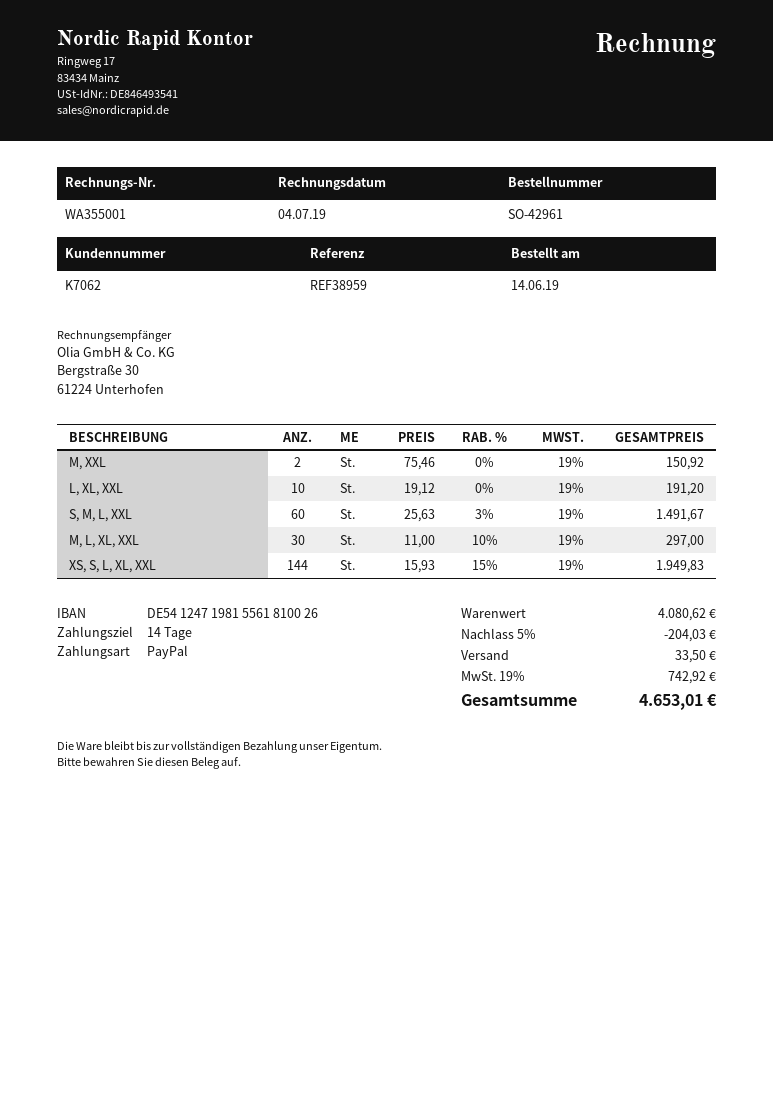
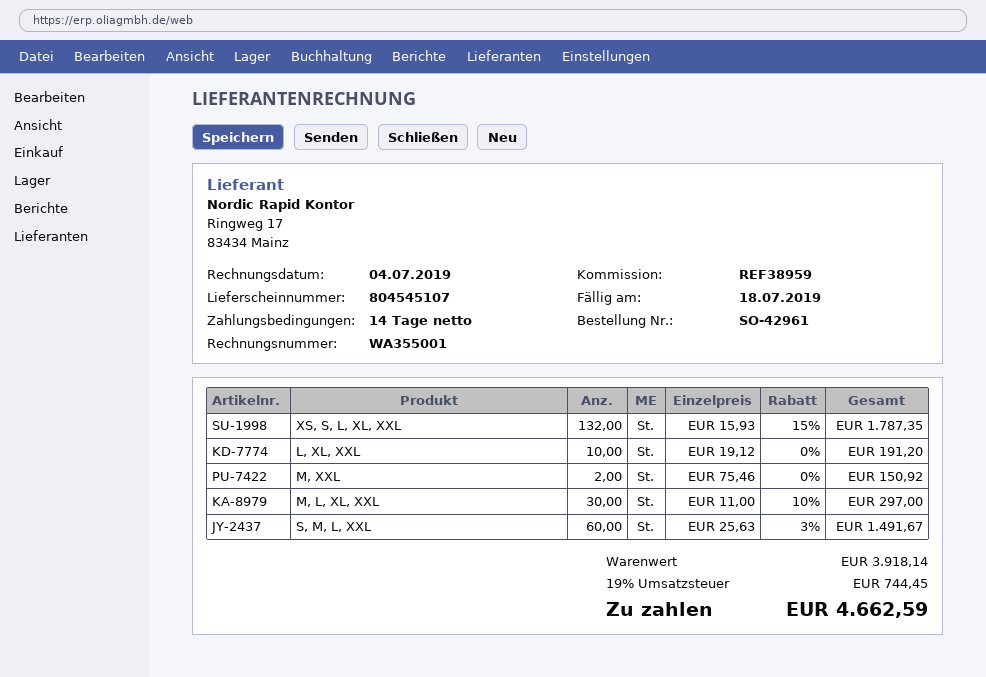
XS, S, L, XL, XXL: 144 x 15.93 - 15% = 1949.83 -> 132 x 15.93 - 15% = 1787.35
subtotal: 4080.62 -> 3918.14
discount: 5% = 204.03 -> none
shipping: 33.50 -> none
tax: 19% = 742.92 -> 19% = 744.45
total: 4653.01 -> 4662.59

